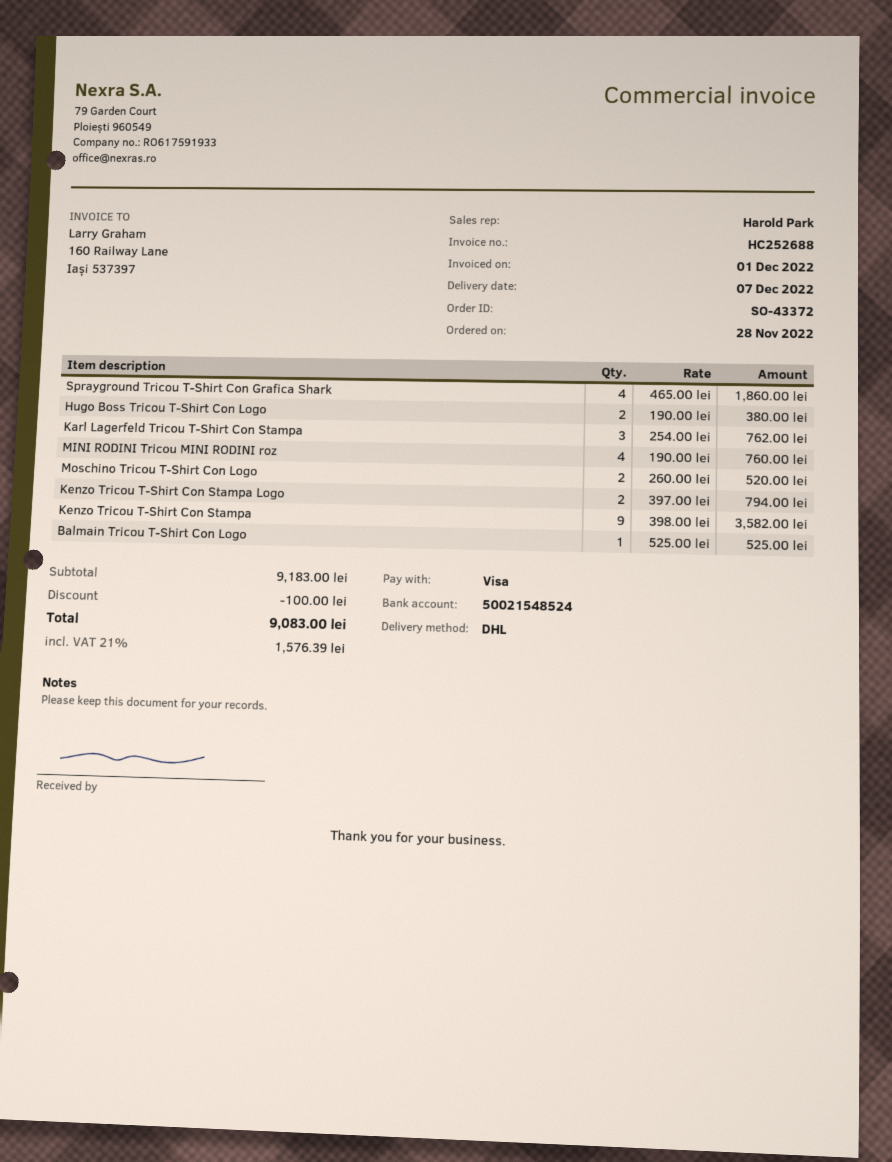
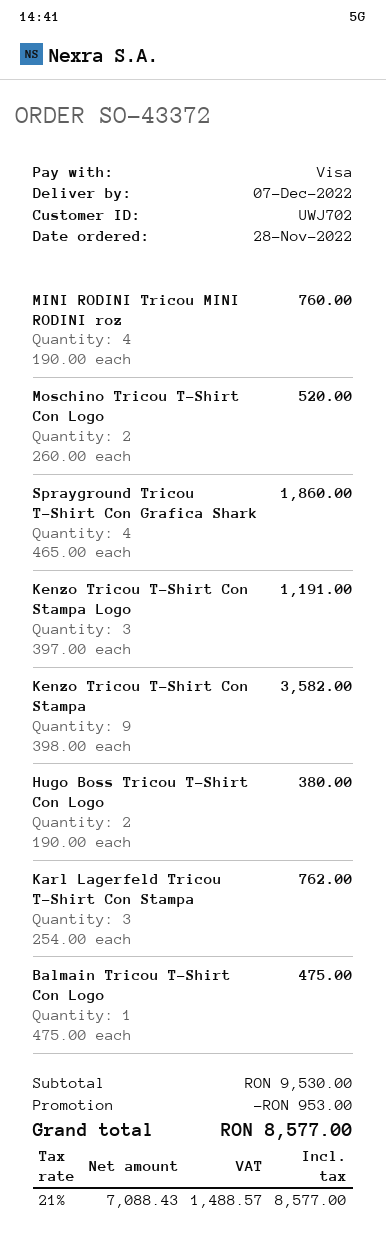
Kenzo Tricou T-Shirt Con Stampa Logo: 2 x 397.00 = 794.00 -> 3 x 397.00 = 1191.00
Balmain Tricou T-Shirt Con Logo: 1 x 525.00 = 525.00 -> 1 x 475.00 = 475.00
subtotal: 9183.00 -> 9530.00
discount: 100.00 -> 953.00
tax: 21% = 1576.39 -> 21% = 1488.57
total: 9083.00 -> 8577.00

